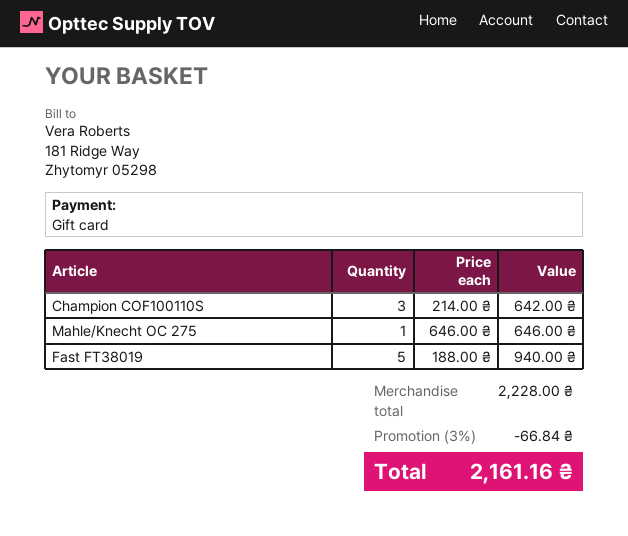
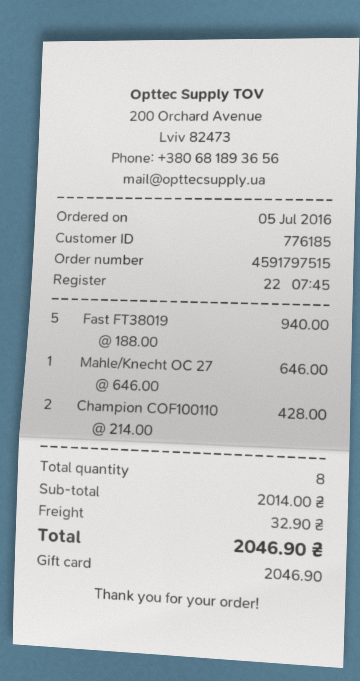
Champion COF100110S: 3 x 214.00 = 642.00 -> 2 x 214.00 = 428.00
subtotal: 2228.00 -> 2014.00
discount: 3% = 66.84 -> none
shipping: none -> 32.90
total: 2161.16 -> 2046.90

